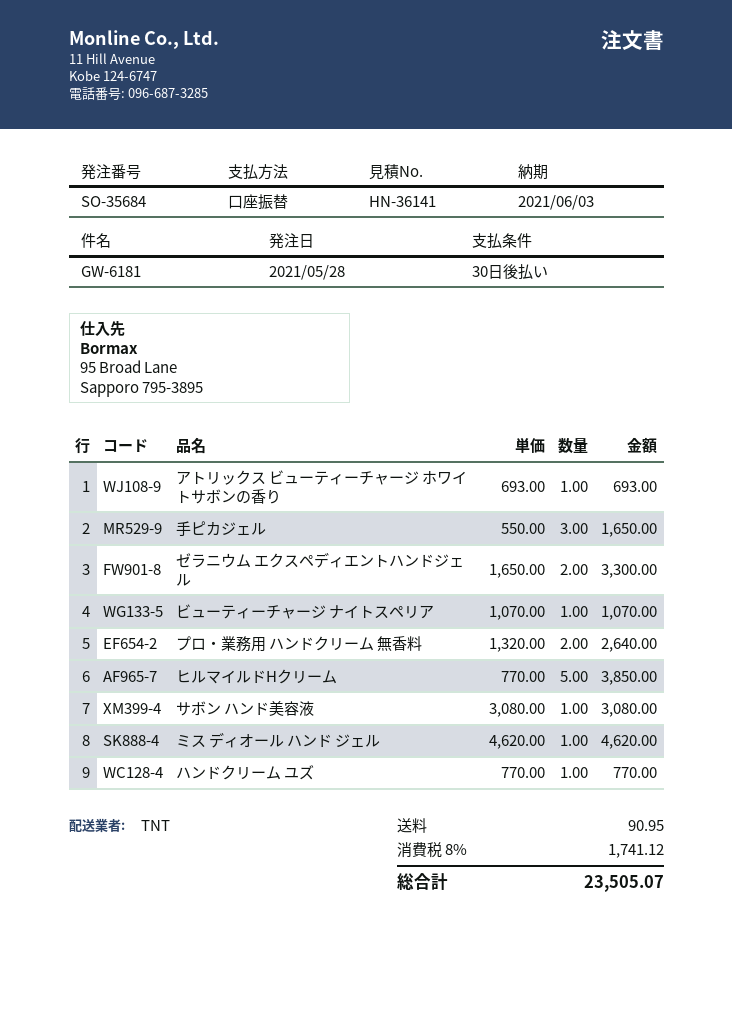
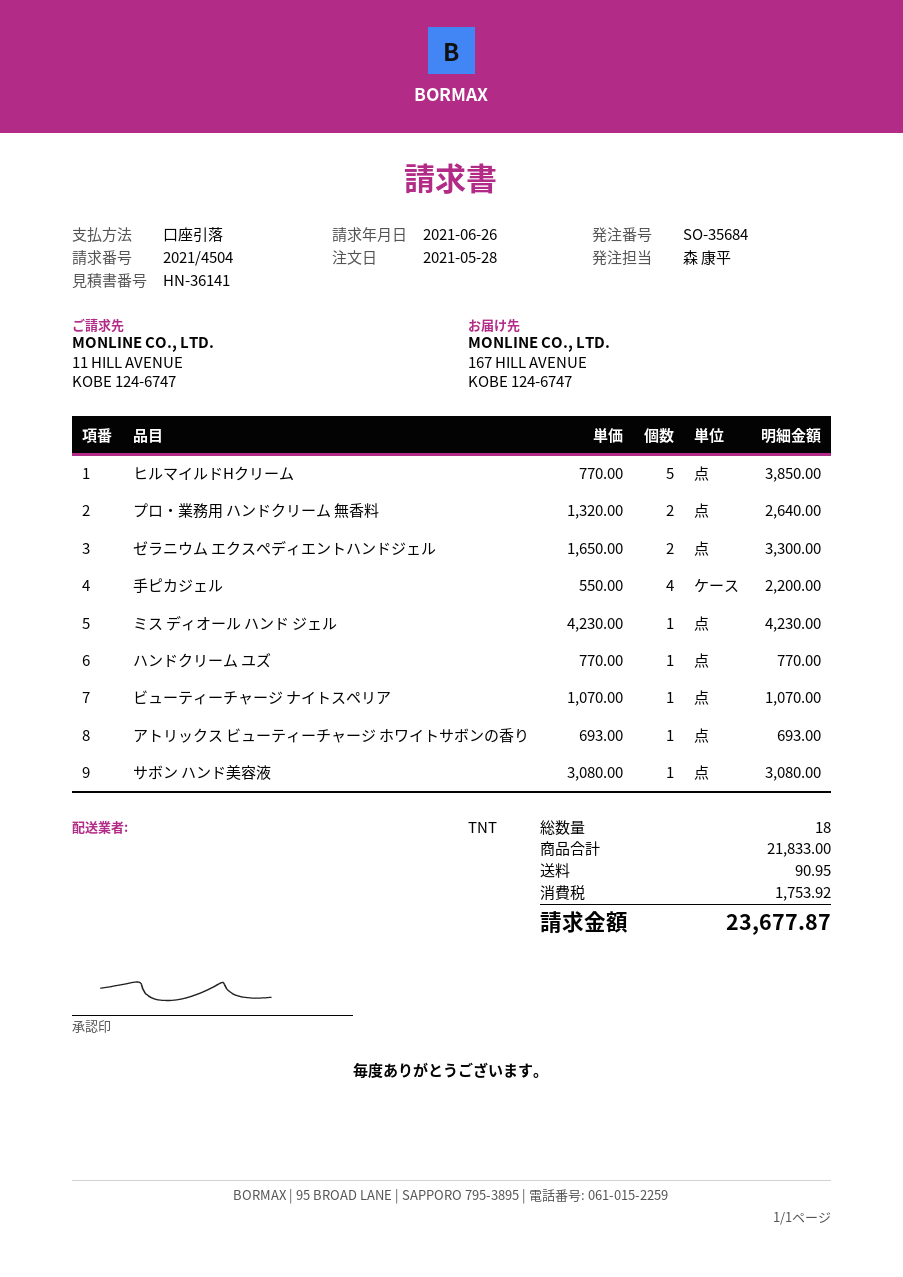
手ピカジェル: 3 x 550.00 = 1650.00 -> 4 x 550.00 = 2200.00
ミス ディオール ハンド ジェル: 1 x 4620.00 = 4620.00 -> 1 x 4230.00 = 4230.00
tax: 1741.12 -> 1753.92
total: 23505.07 -> 23677.87

